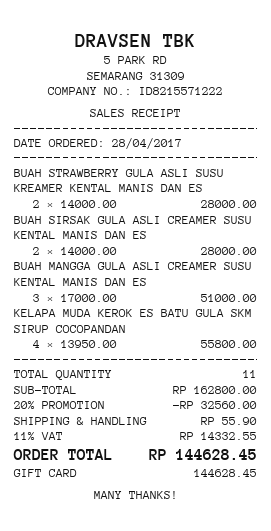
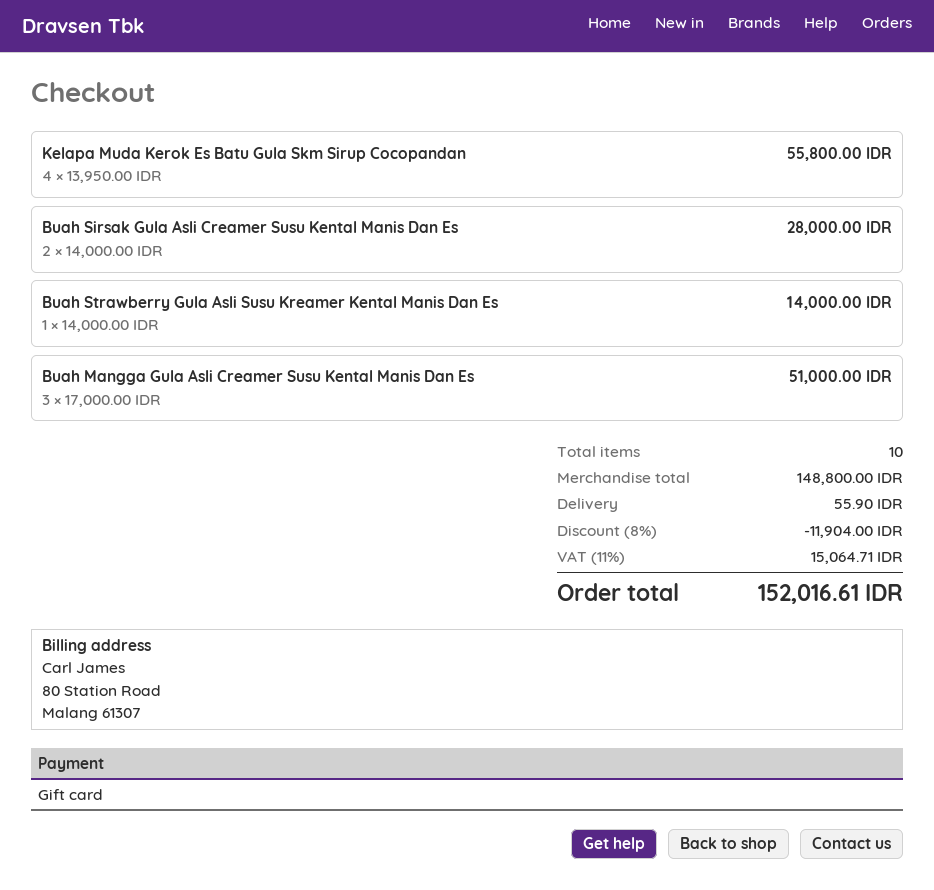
BUAH STRAWBERRY GULA ASLI SUSU KREAMER KENTAL MANIS DAN ES: 2 x 14000.00 = 28000.00 -> 1 x 14000.00 = 14000.00
total quantity: 11 -> 10
subtotal: 162800.00 -> 148800.00
discount: 20% = 32560.00 -> 8% = 11904.00
tax: 11% = 14332.55 -> 11% = 15064.71
total: 144628.45 -> 152016.61

